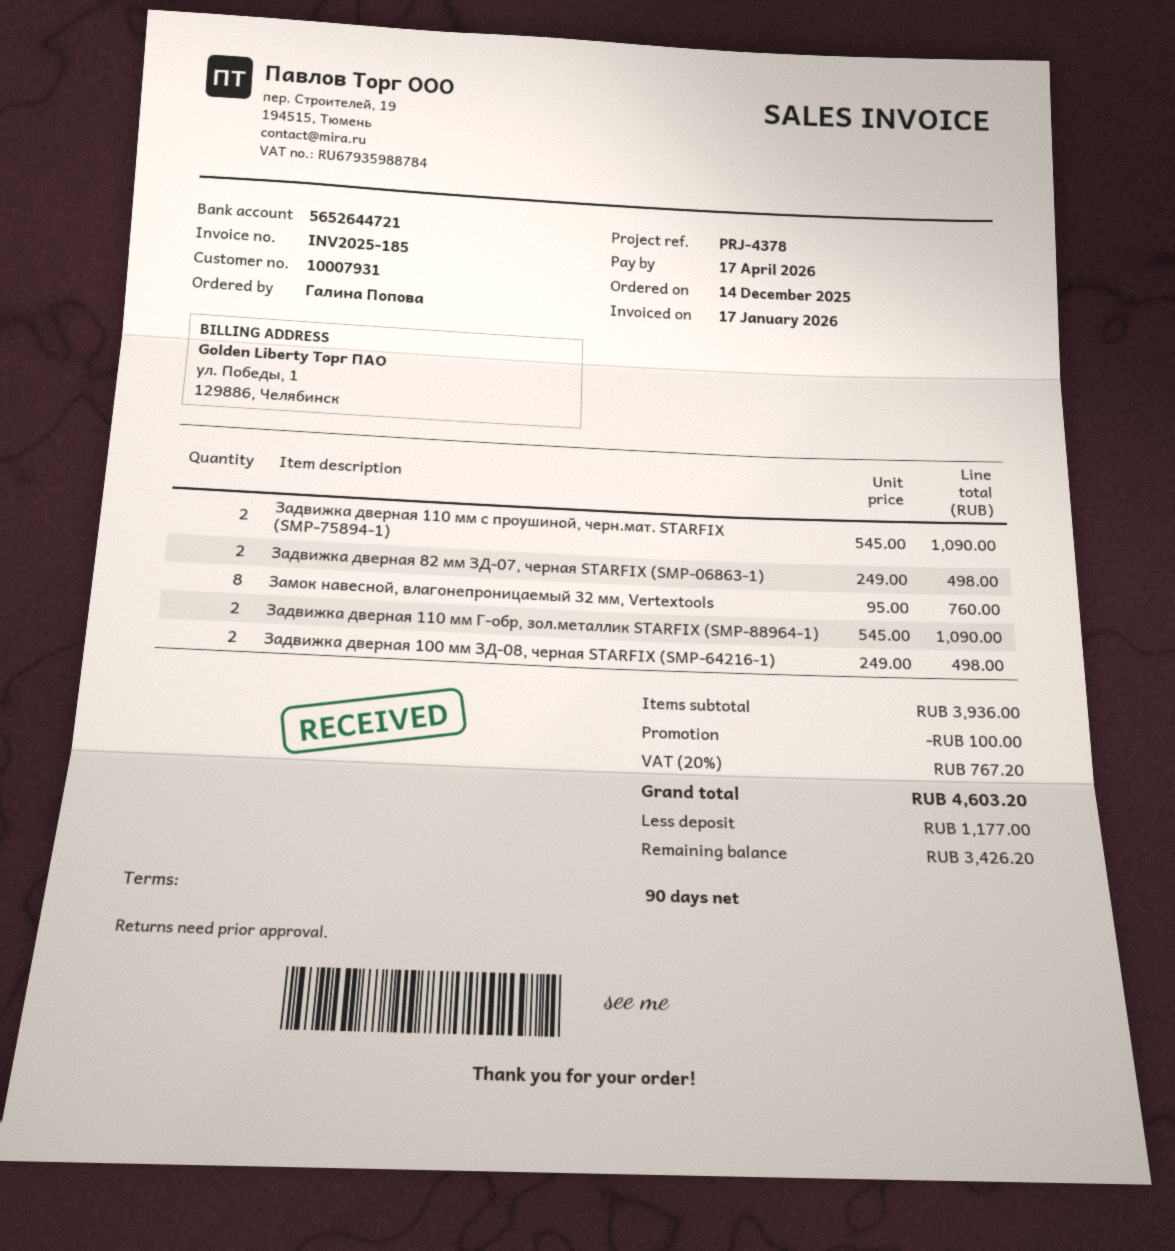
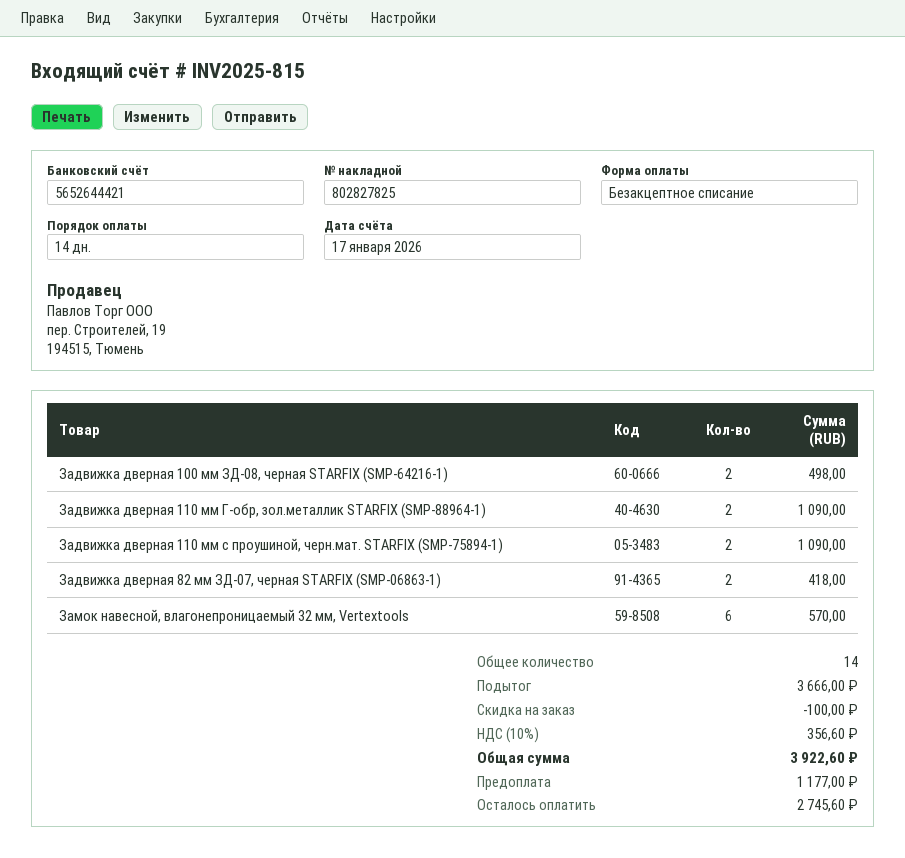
invoice number: INV2025-185 -> INV2025-815
payment terms: 90 days -> 14 days
bank account: 5652644721 -> 5652644421
Задвижка дверная 82 мм ЗД-07, черная STARFIX (SMP-06863-1): 2 for 498.00 -> 2 for 418.00
Замок навесной, влагонепроницаемый 32 мм, Vertextools: 8 for 760.00 -> 6 for 570.00
subtotal: 3936.00 -> 3666.00
tax: 20% = 767.20 -> 10% = 356.60
total: 4603.20 -> 3922.60
balance: 3426.20 -> 2745.60

